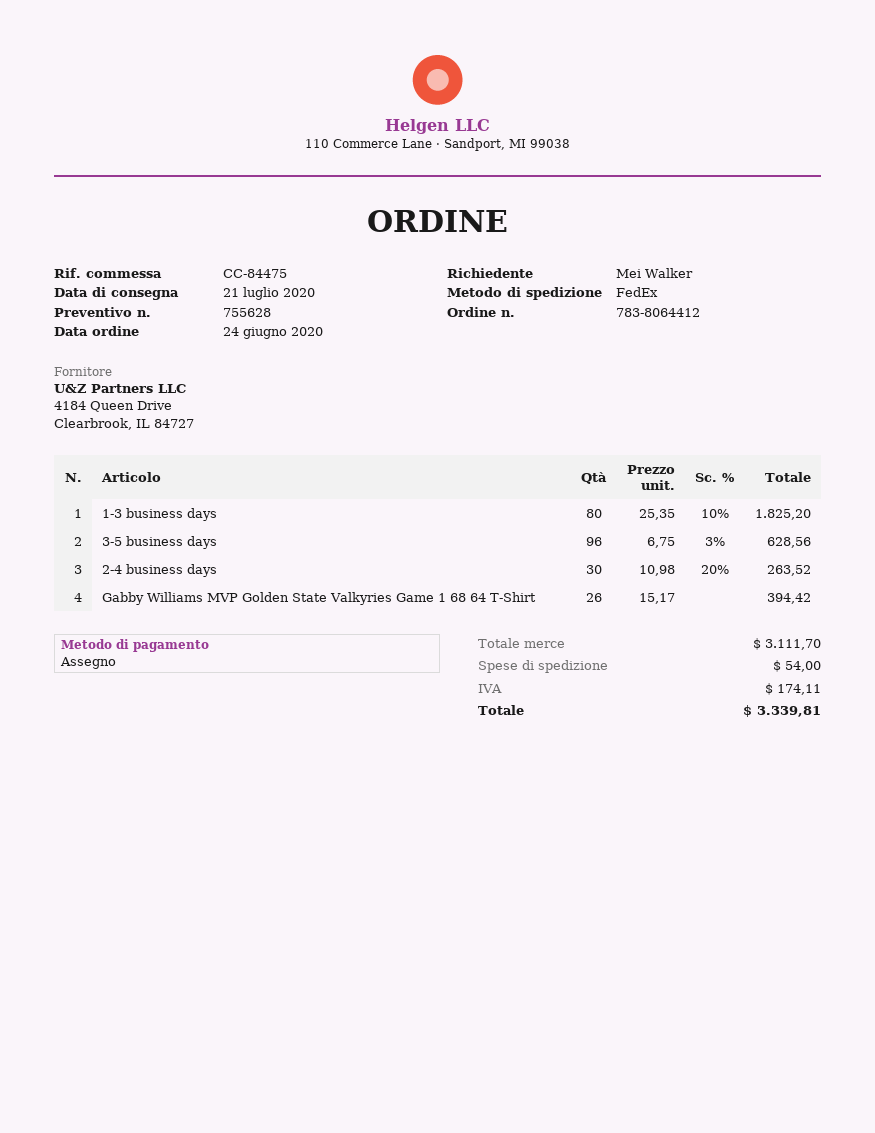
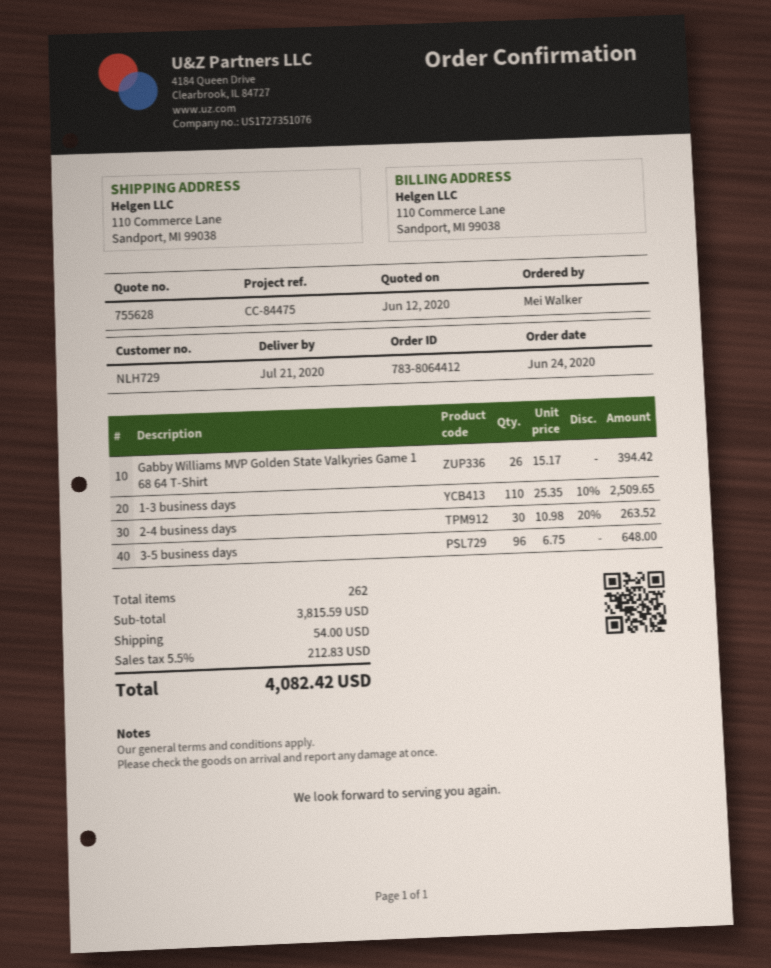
1-3 business days: 80 x 25.35 - 10% = 1825.20 -> 110 x 25.35 - 10% = 2509.65
3-5 business days: 96 x 6.75 - 3% = 628.56 -> 96 x 6.75 = 648.00
subtotal: 3111.70 -> 3815.59
tax: 174.11 -> 212.83
total: 3339.81 -> 4082.42

